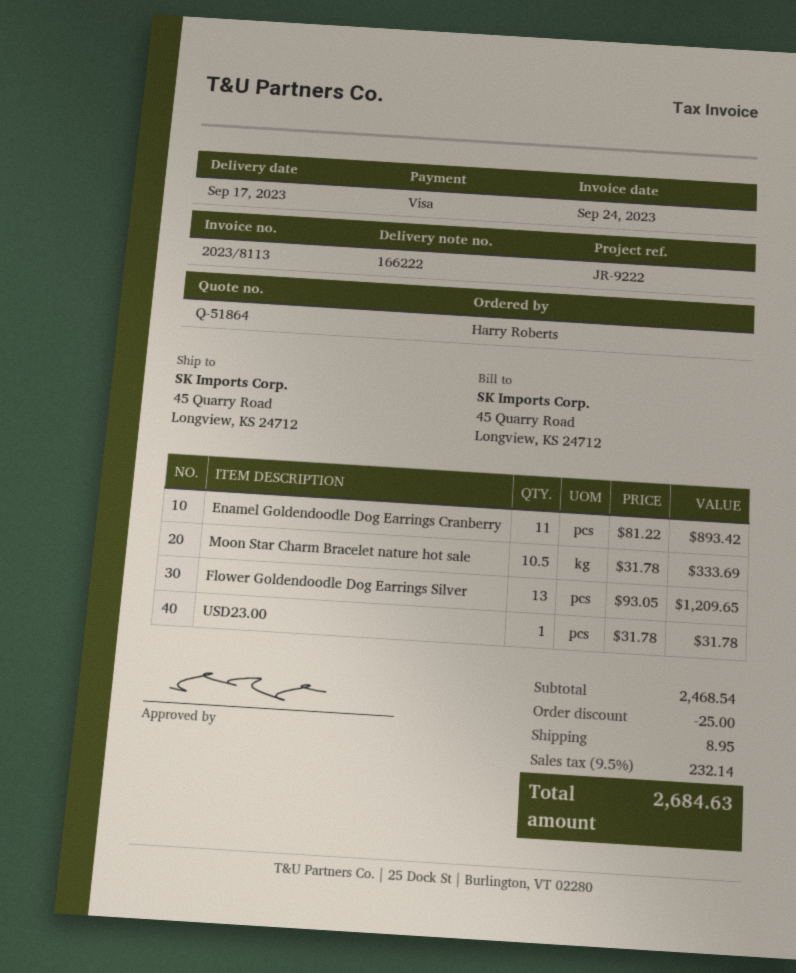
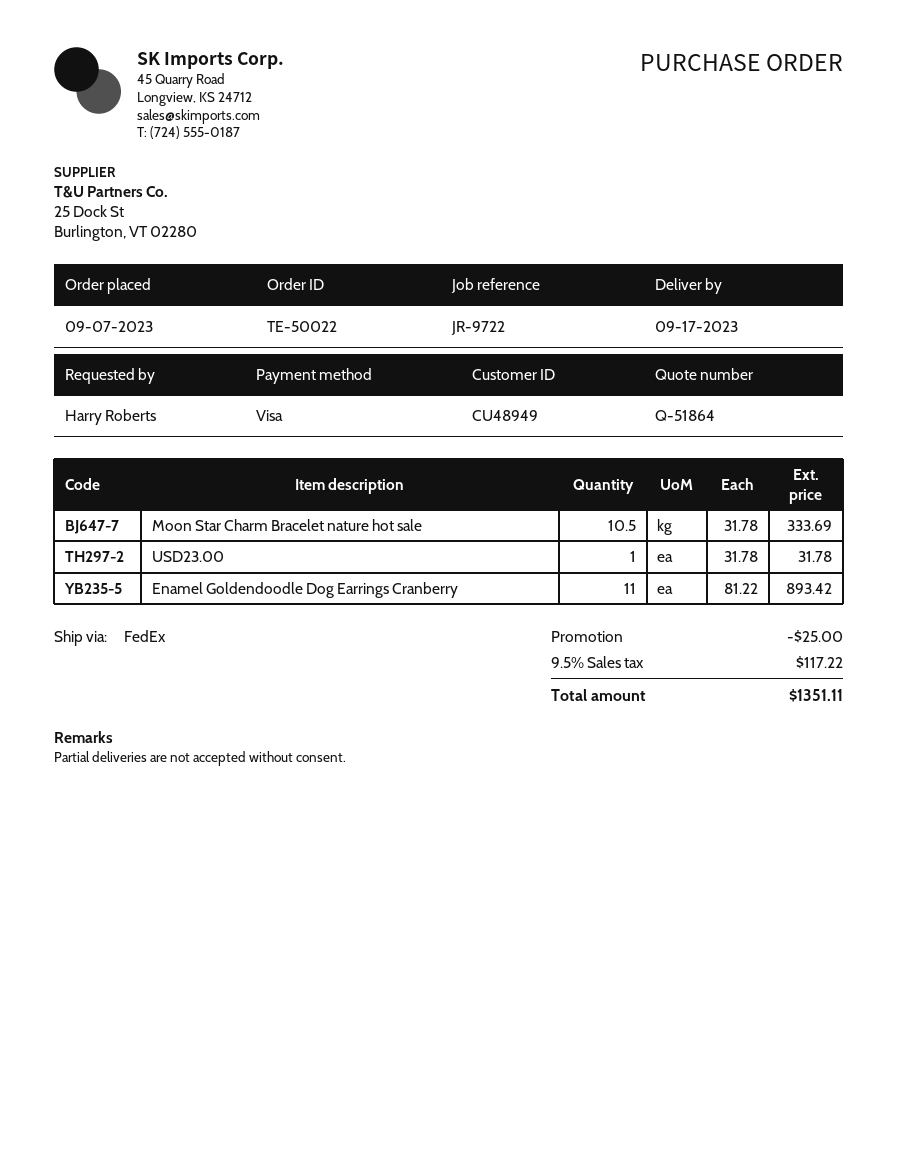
reference: JR-9222 -> JR-9722
Flower Goldendoodle Dog Earrings Silver: 13 x 93.05 = 1209.65 -> none
shipping: 8.95 -> none
tax: 9.5% = 232.14 -> 9.5% = 117.22
total: 2684.63 -> 1351.11

